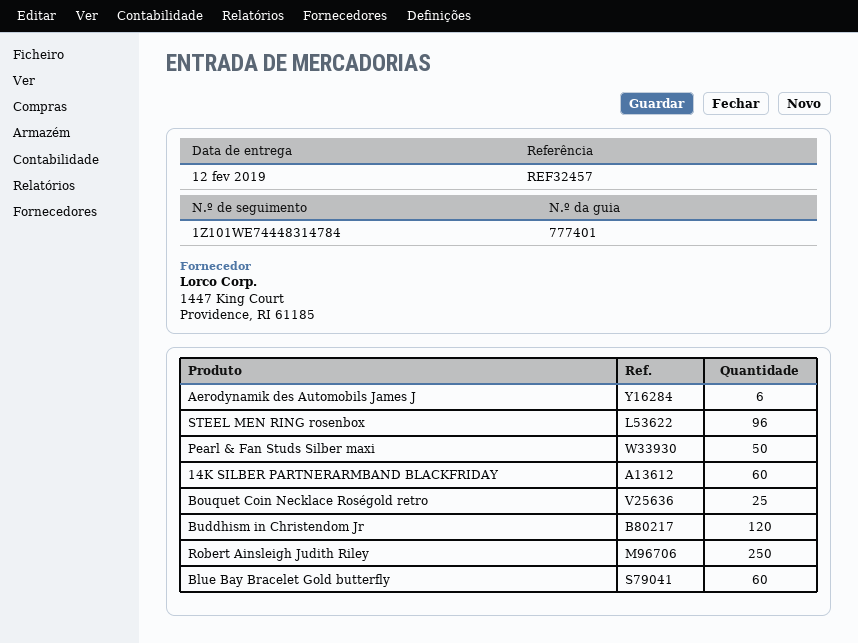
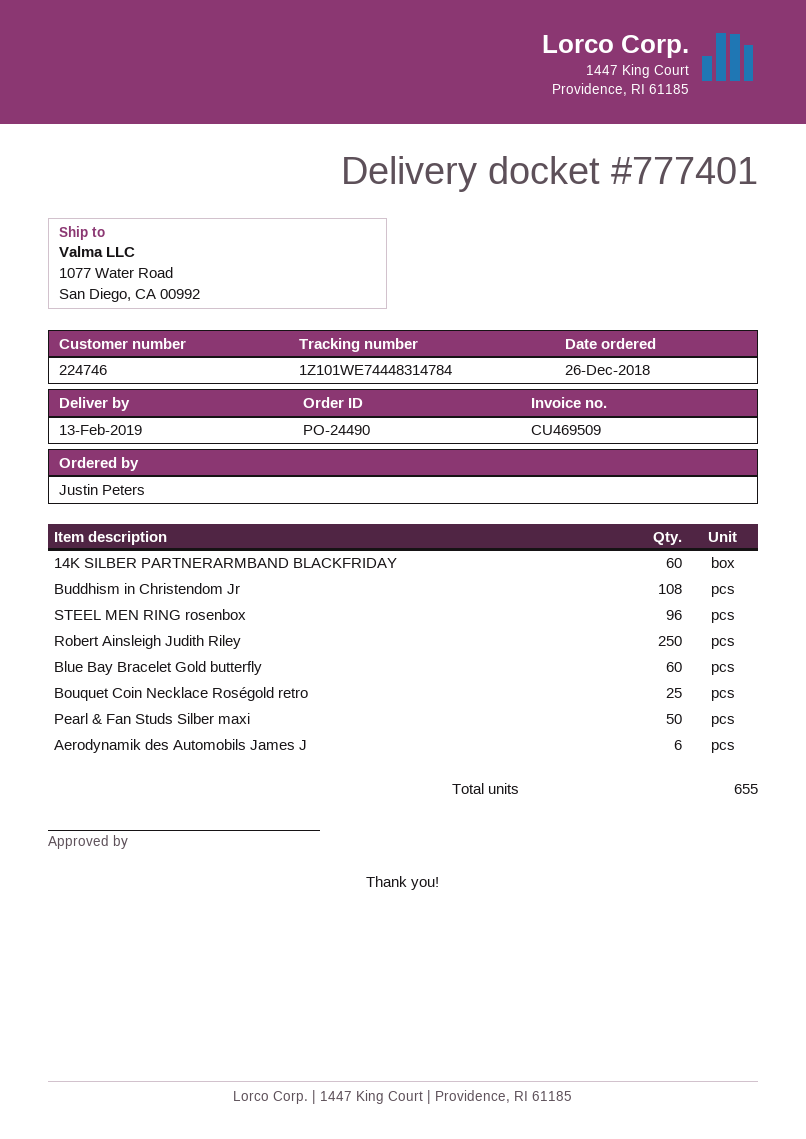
delivery date: 2019-02-12 -> 2019-02-13
Buddhism in Christendom Jr: 120 -> 108

